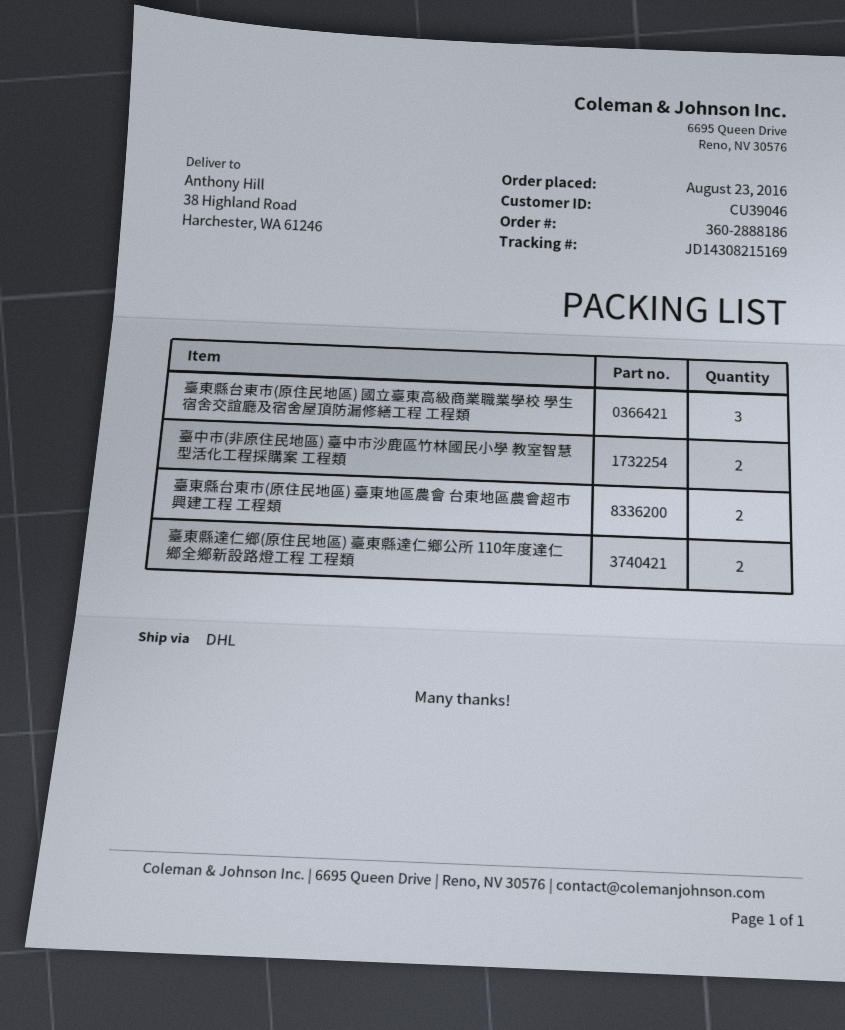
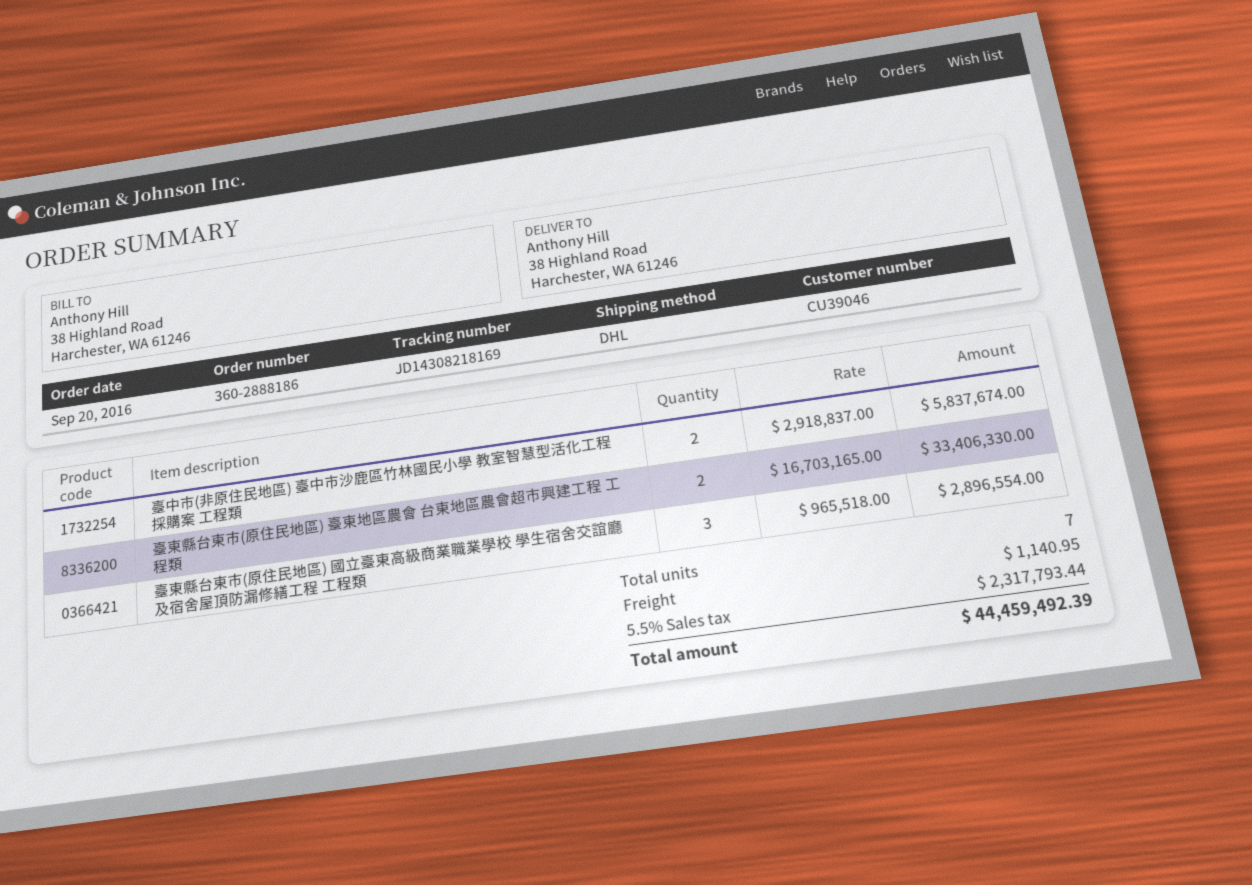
order date: 2016-08-23 -> 2016-09-20
tracking number: JD14308215169 -> JD14308218169
臺東縣達仁鄉(原住民地區) 臺東縣達仁鄉公所 110年度達仁鄉全鄉新設路燈工程 工程類: 2 -> none

